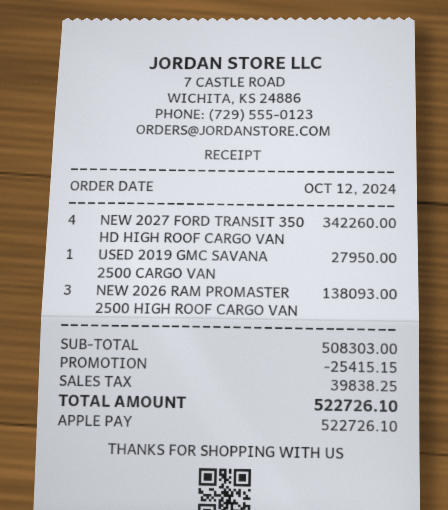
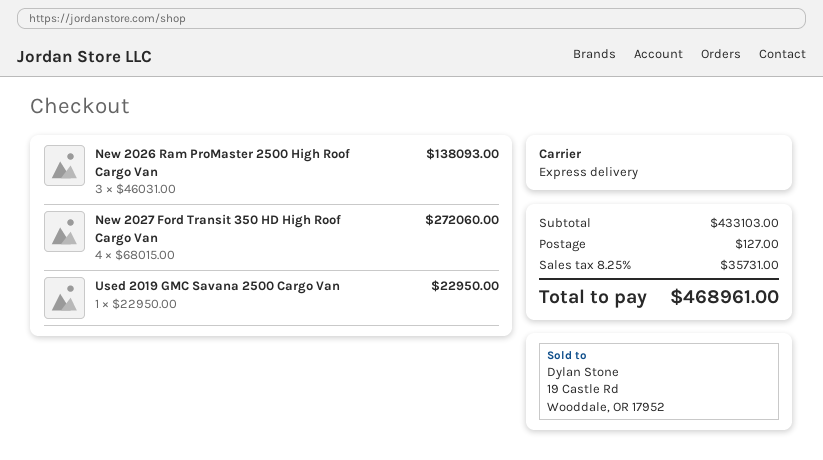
NEW 2027 FORD TRANSIT 350 HD HIGH ROOF CARGO VAN: 4 for 342260.00 -> 4 for 272060.00
USED 2019 GMC SAVANA 2500 CARGO VAN: 1 for 27950.00 -> 1 for 22950.00
subtotal: 508303.00 -> 433103.00
discount: 25415.15 -> none
shipping: none -> 127.00
tax: 39838.25 -> 35731.00
total: 522726.10 -> 468961.00

